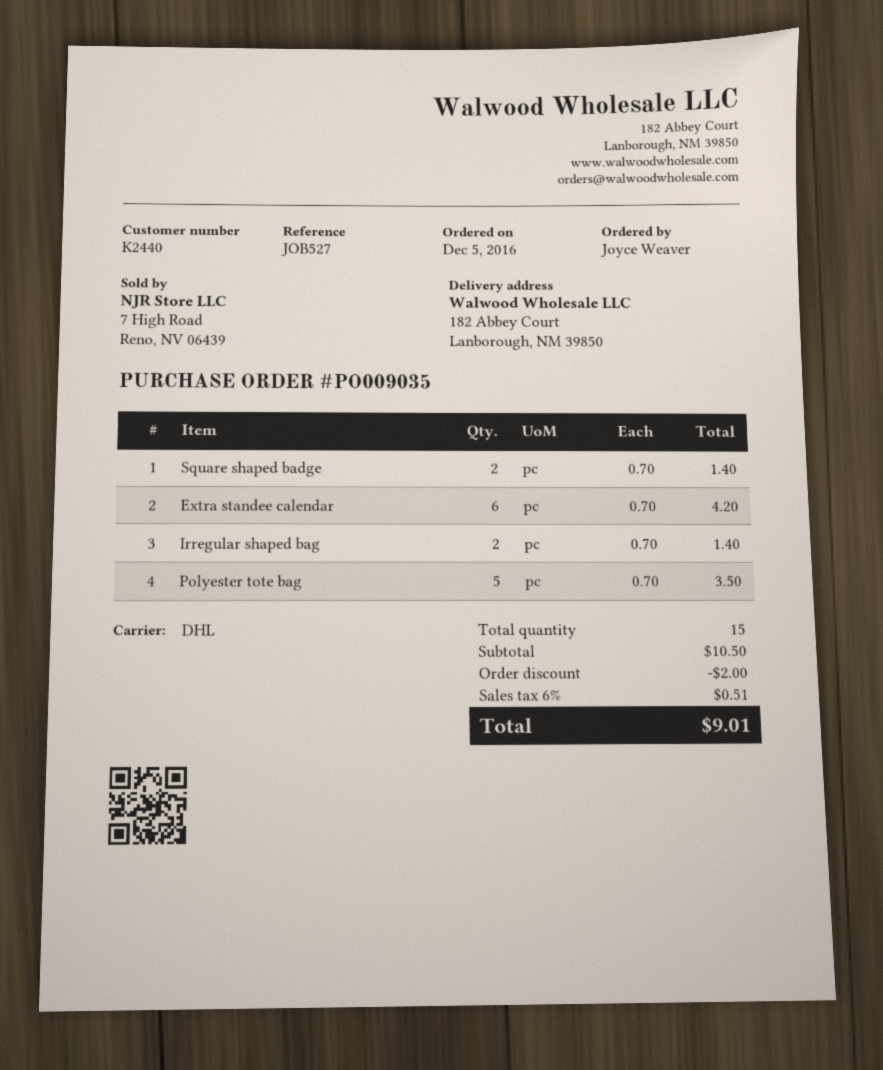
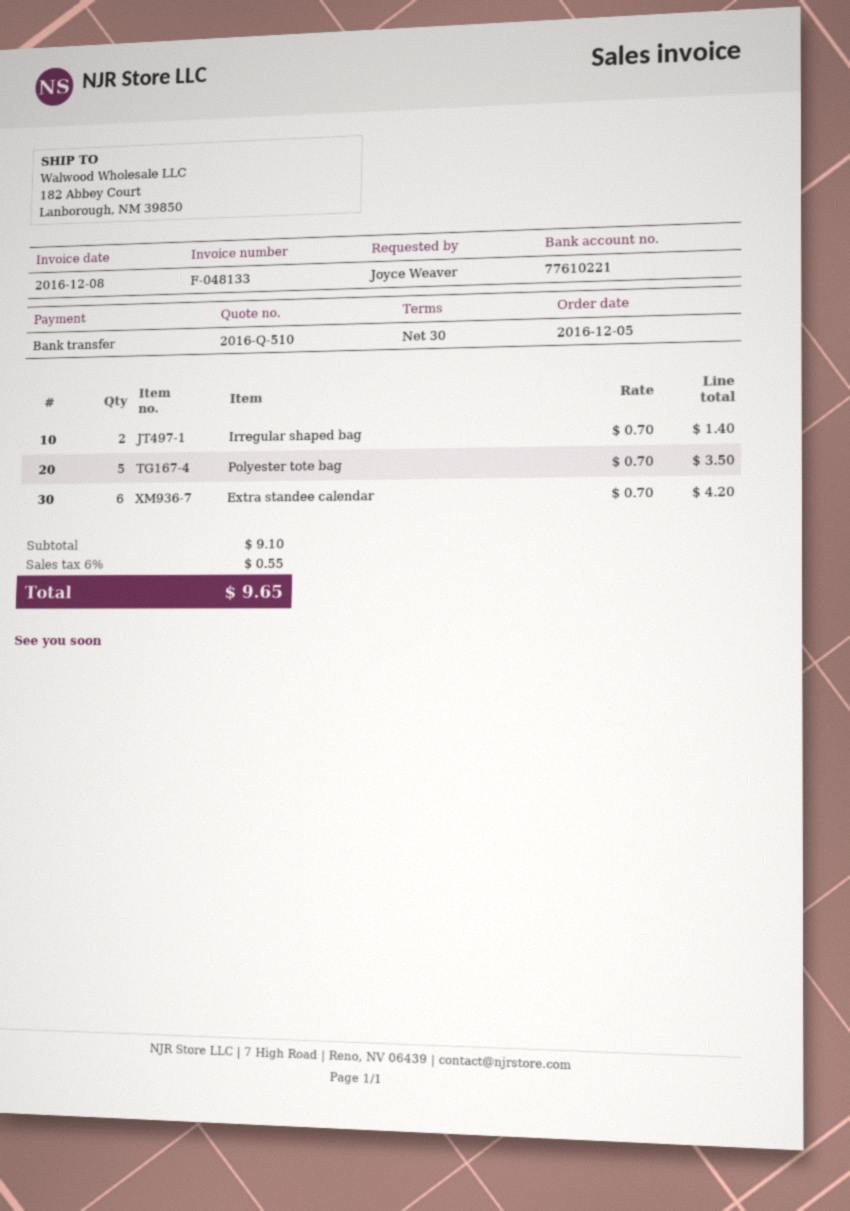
Square shaped badge: 2 x 0.70 = 1.40 -> none
subtotal: 10.50 -> 9.10
discount: 2.00 -> none
tax: 6% = 0.51 -> 6% = 0.55
total: 9.01 -> 9.65

